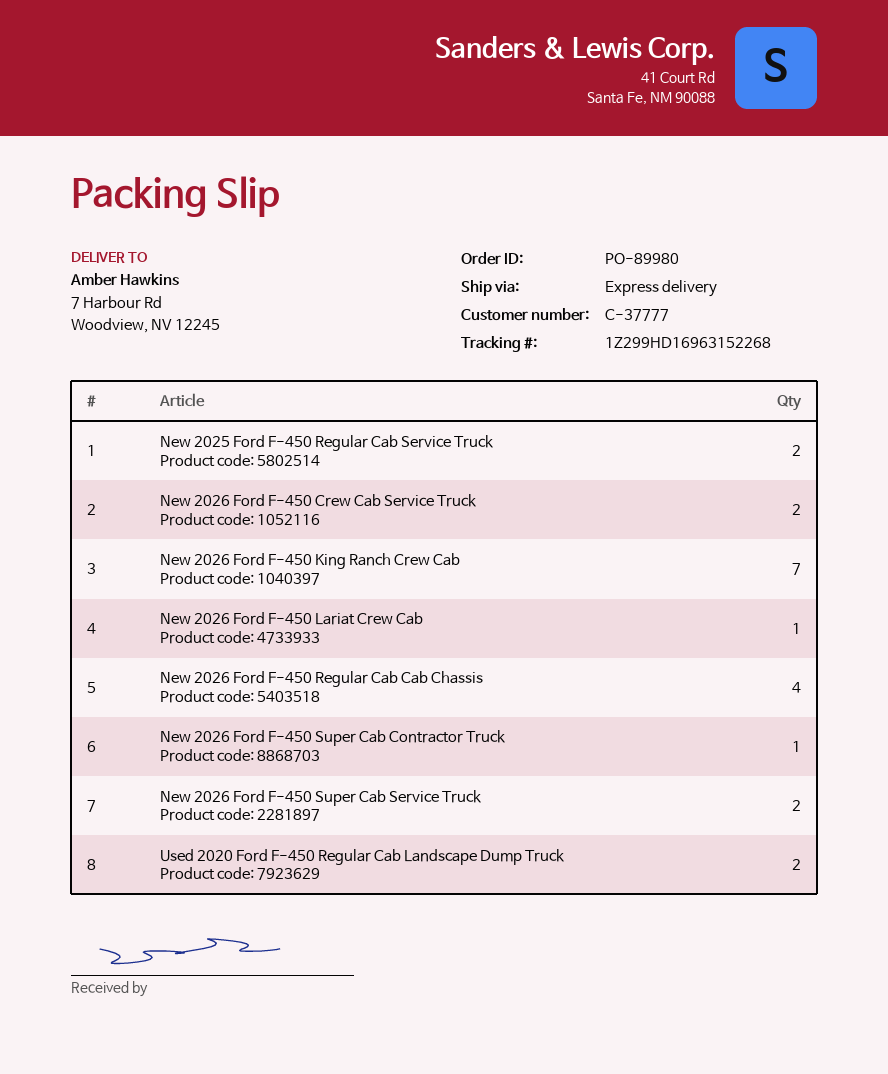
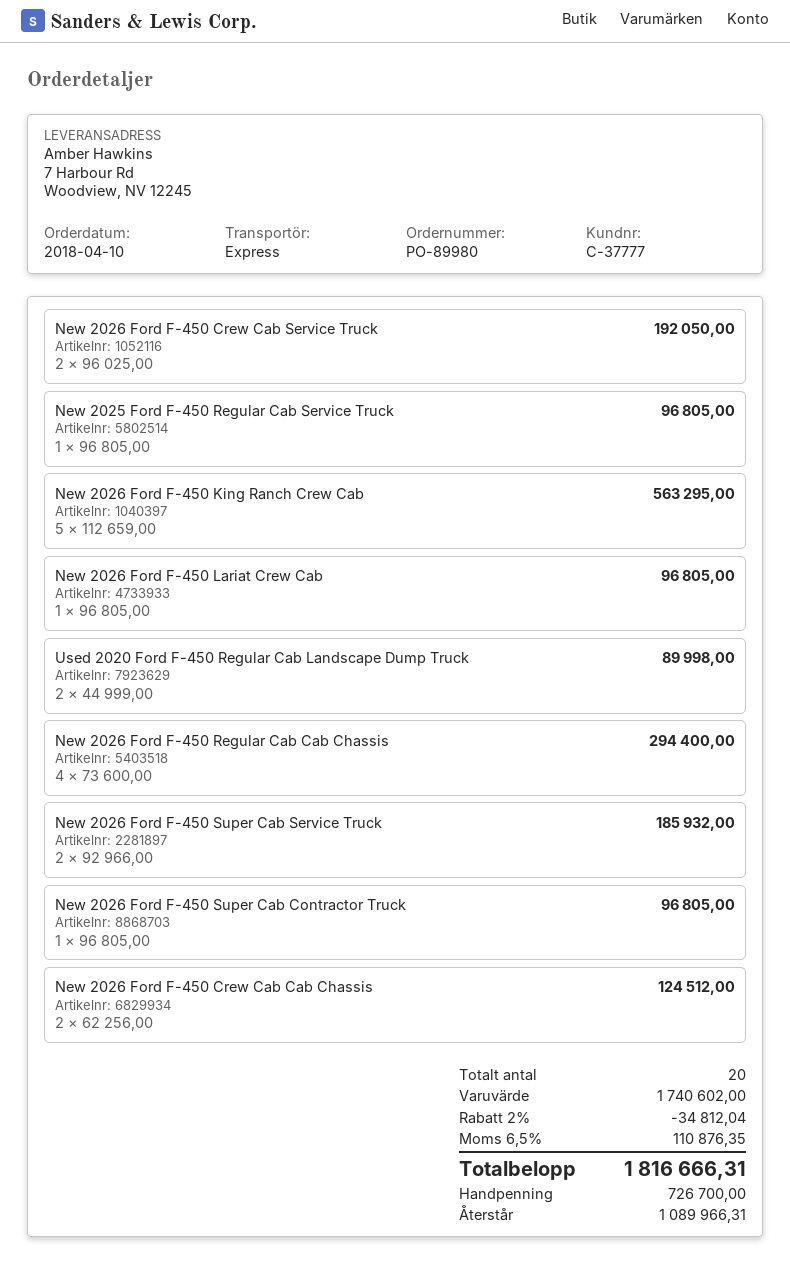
New 2025 Ford F-450 Regular Cab Service Truck: 2 -> 1
New 2026 Ford F-450 King Ranch Crew Cab: 7 -> 5
New 2026 Ford F-450 Crew Cab Cab Chassis: none -> 2

